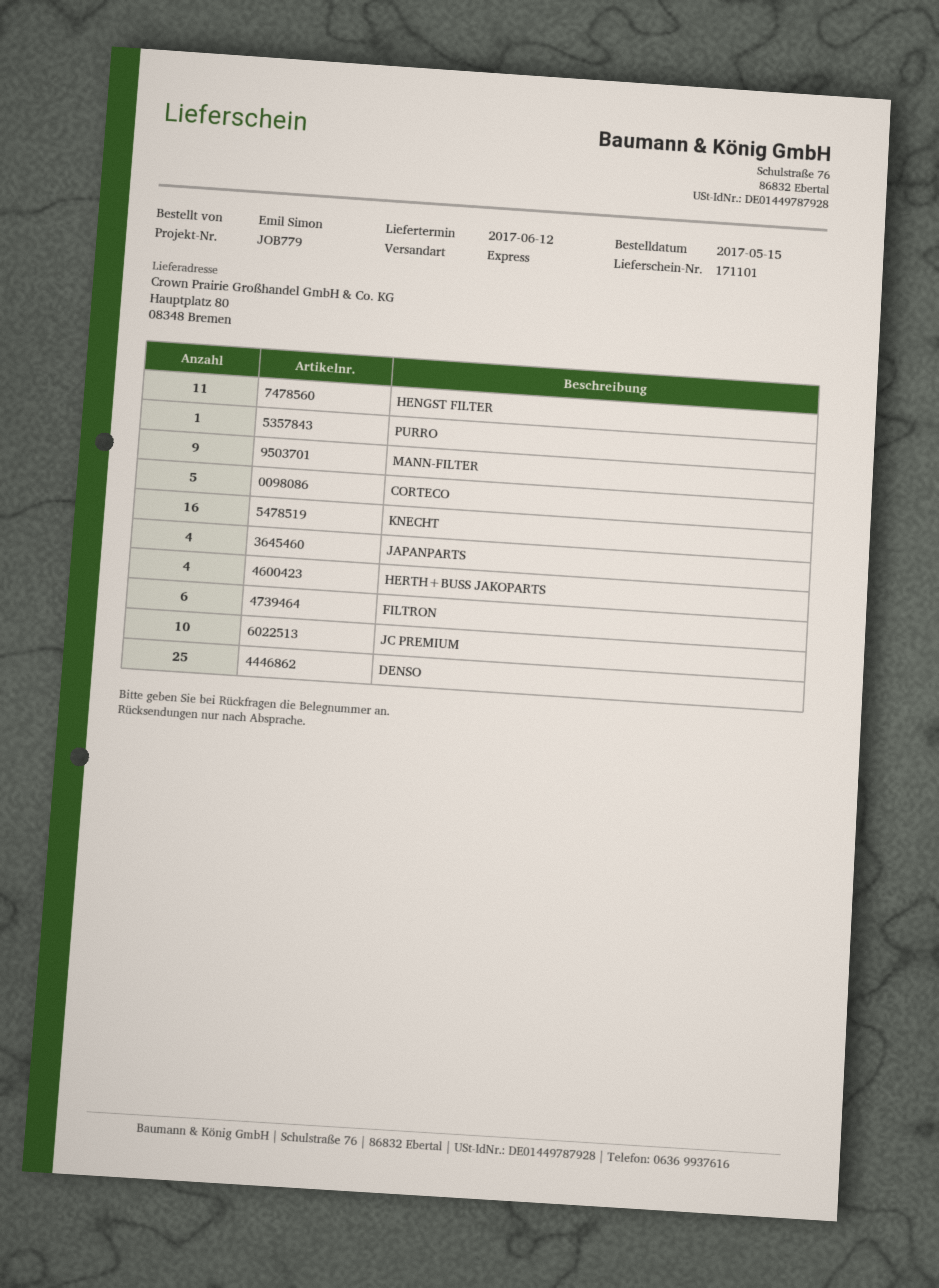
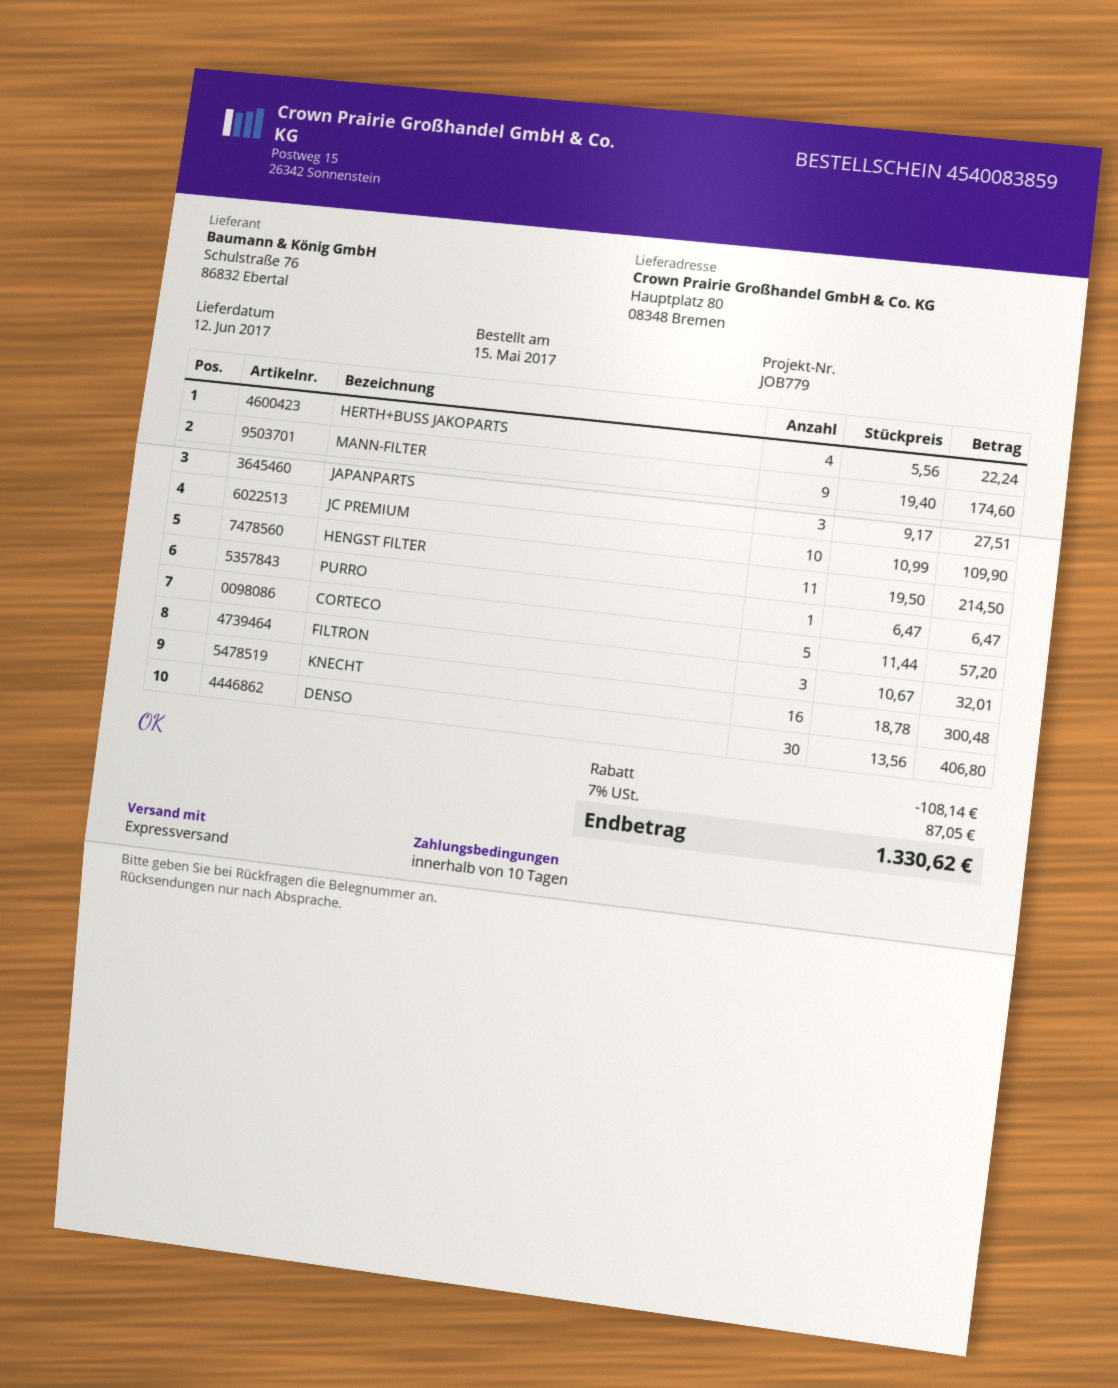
JAPANPARTS: 4 -> 3
FILTRON: 6 -> 3
DENSO: 25 -> 30

